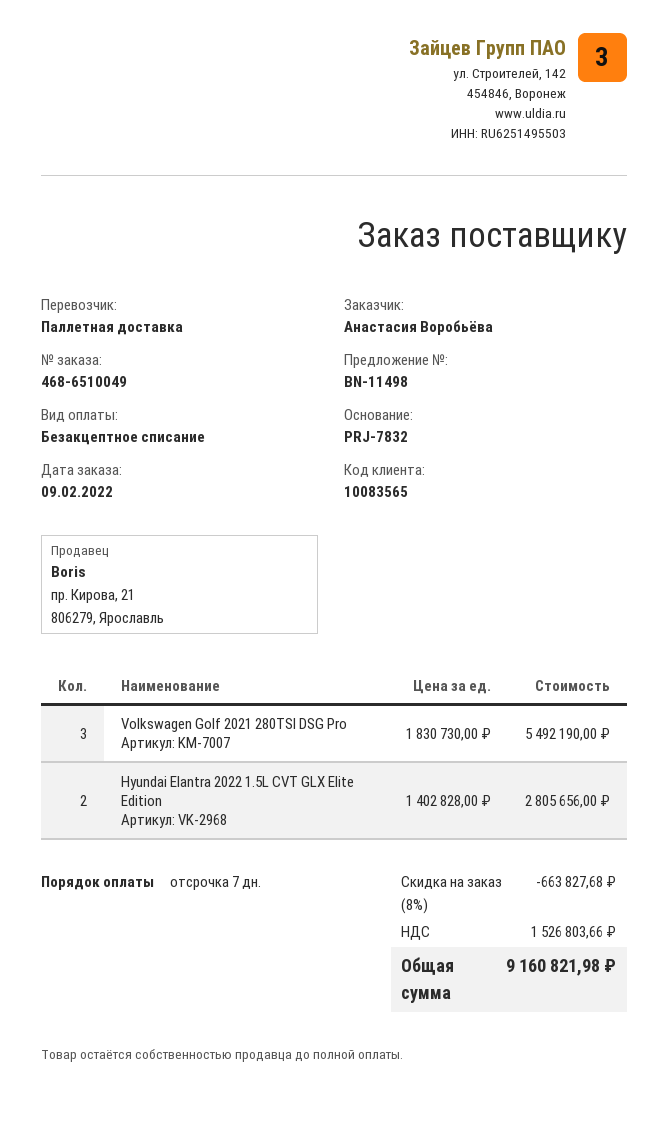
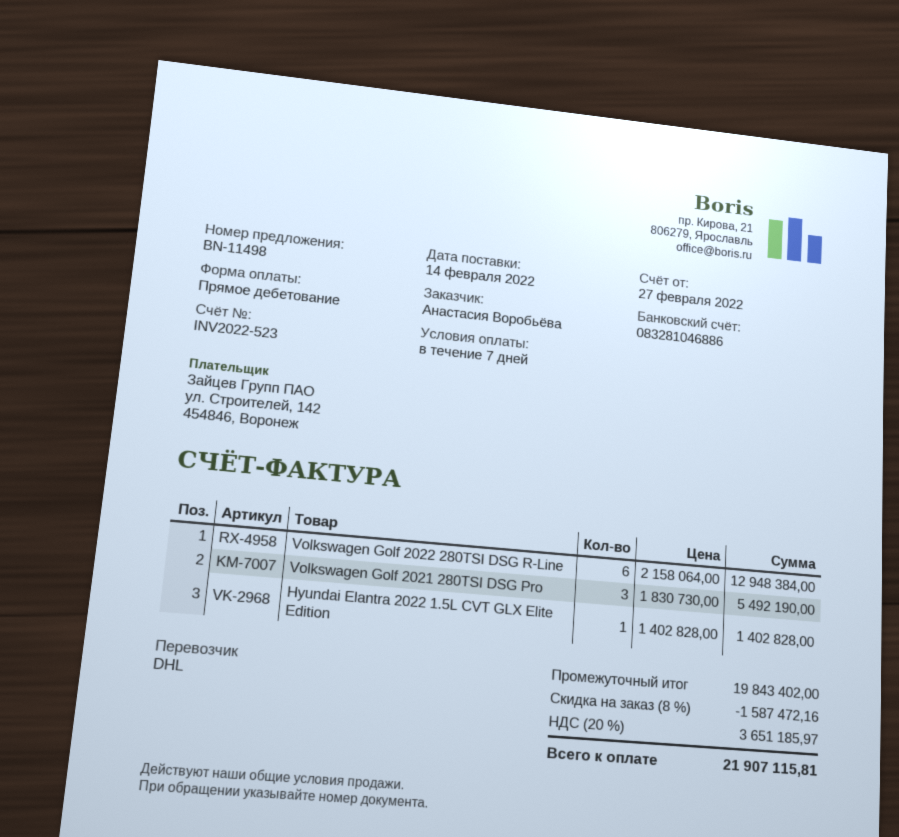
shipping method: pallet freight -> DHL
Hyundai Elantra 2022 1.5L CVT GLX Elite Edition: 2 x 1402828.00 = 2805656.00 -> 1 x 1402828.00 = 1402828.00
Volkswagen Golf 2022 280TSI DSG R-Line: none -> 6 x 2158064.00 = 12948384.00
discount: 8% = 663827.68 -> 8% = 1587472.16
tax: 1526803.66 -> 3651185.97
total: 9160821.98 -> 21907115.81

